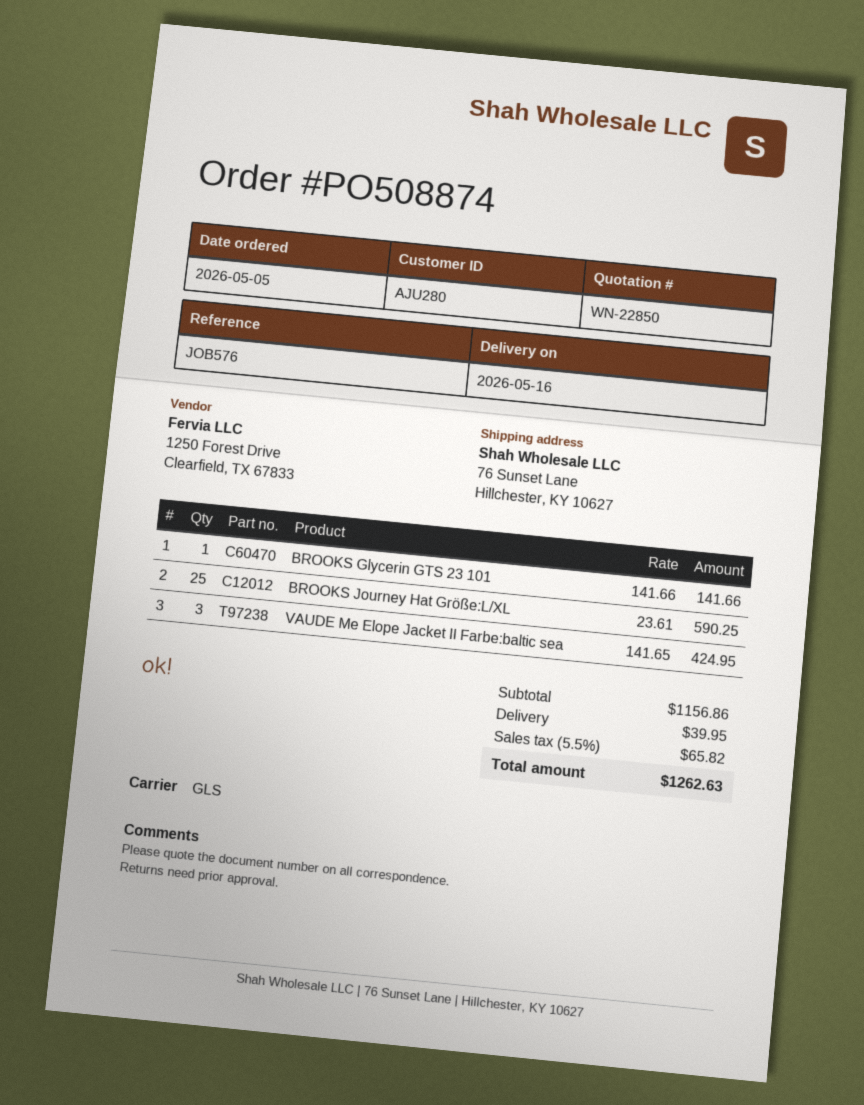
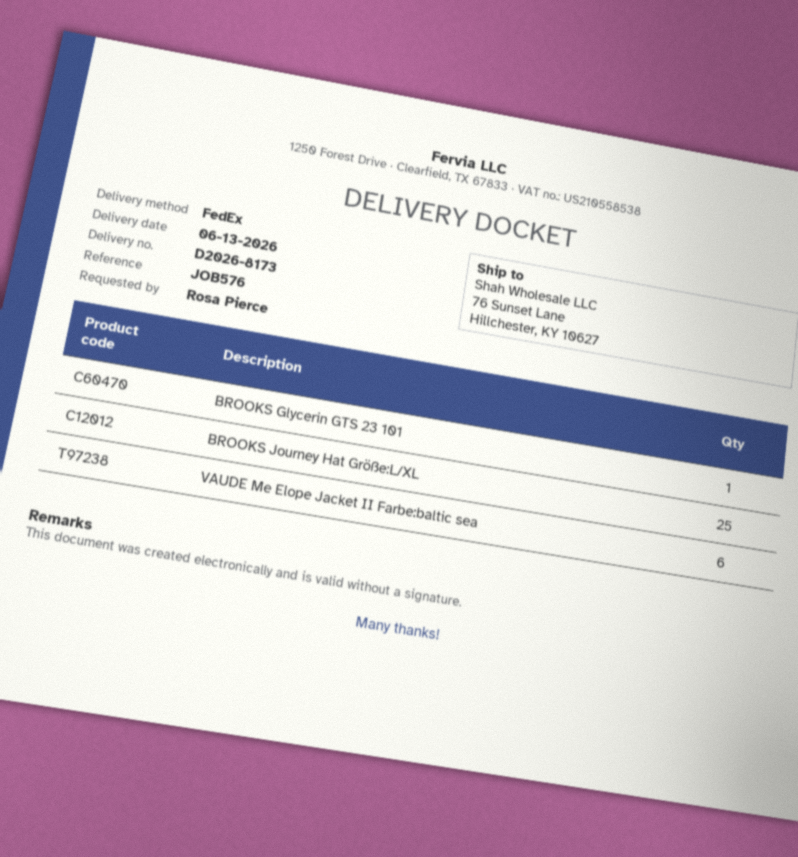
delivery date: 2026-05-16 -> 2026-06-13
shipping method: GLS -> FedEx
VAUDE Me Elope Jacket II Farbe:baltic sea: 3 -> 6

